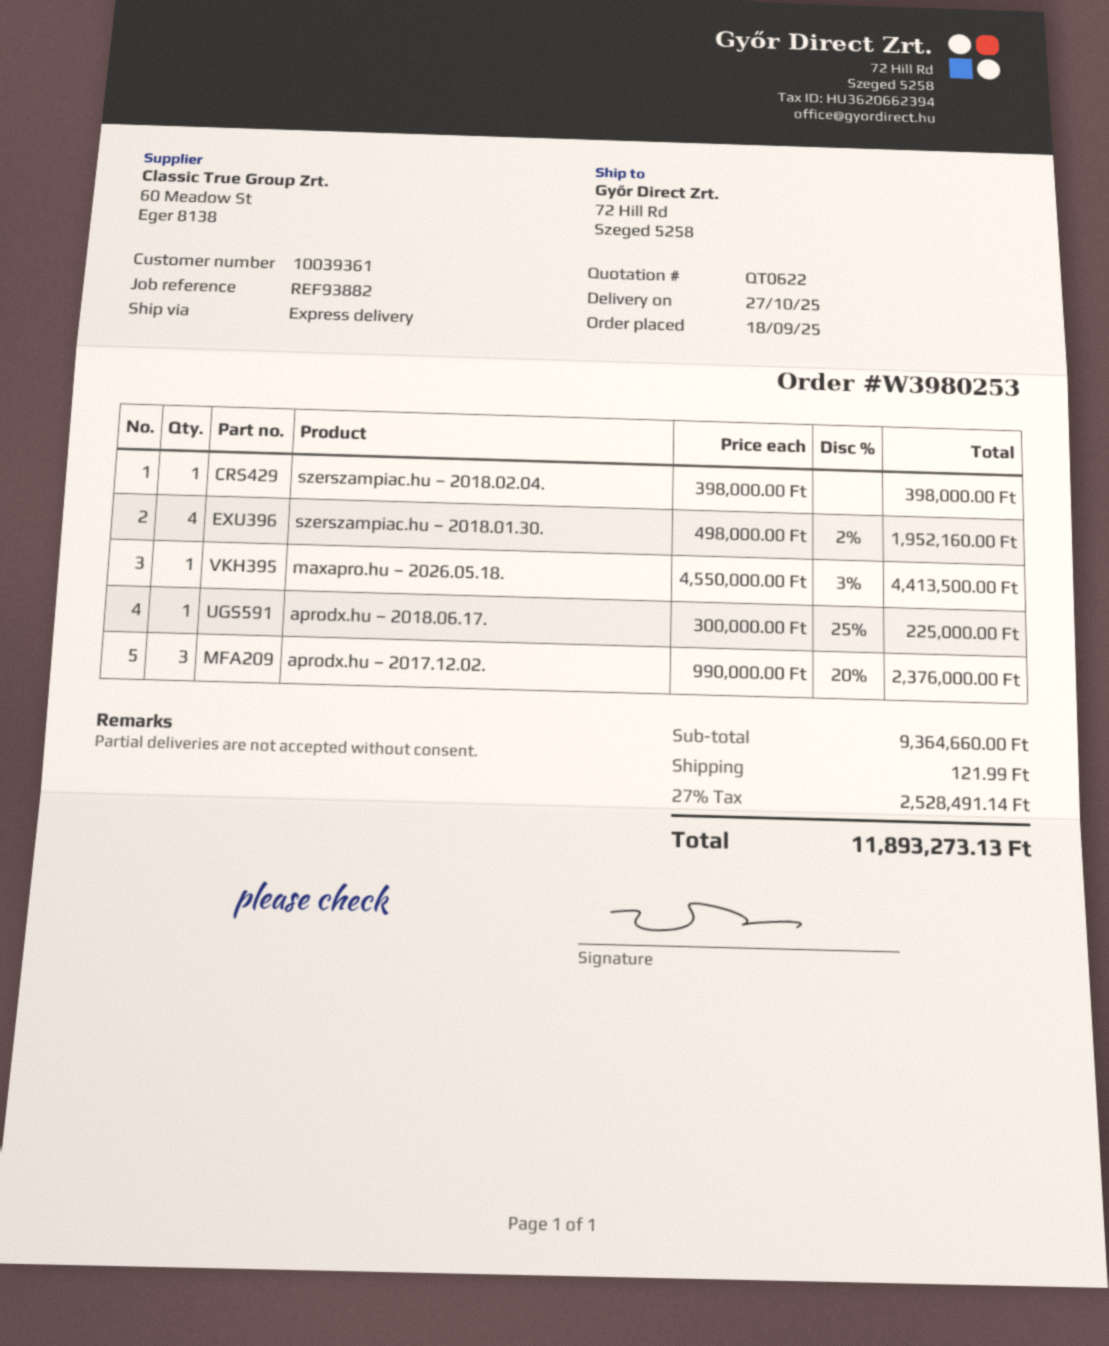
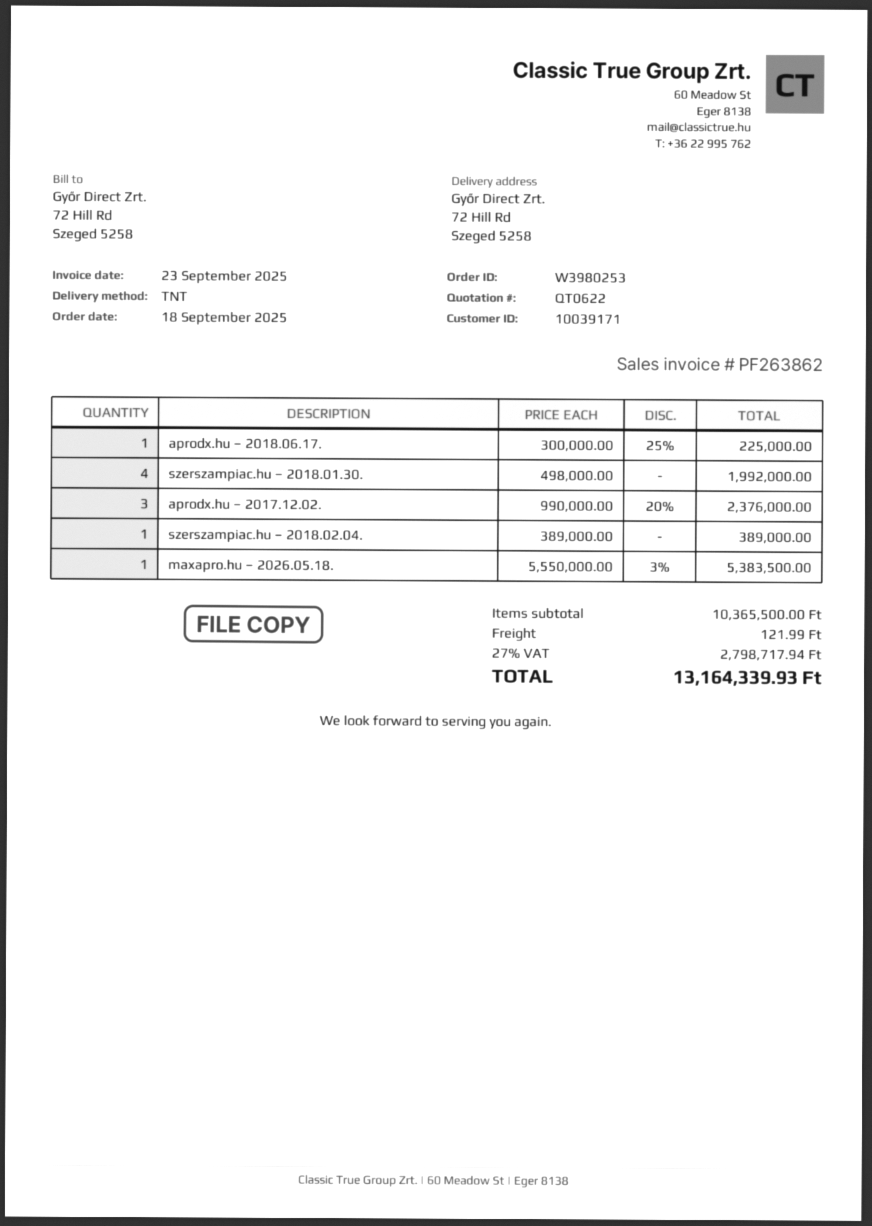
customer number: 10039361 -> 10039171
shipping method: express -> TNT
szerszampiac.hu – 2018.02.04.: 1 x 398000.00 = 398000.00 -> 1 x 389000.00 = 389000.00
szerszampiac.hu – 2018.01.30.: 4 x 498000.00 - 2% = 1952160.00 -> 4 x 498000.00 = 1992000.00
maxapro.hu – 2026.05.18.: 1 x 4550000.00 - 3% = 4413500.00 -> 1 x 5550000.00 - 3% = 5383500.00
subtotal: 9364660.00 -> 10365500.00
tax: 27% = 2528491.14 -> 27% = 2798717.94
total: 11893273.13 -> 13164339.93

